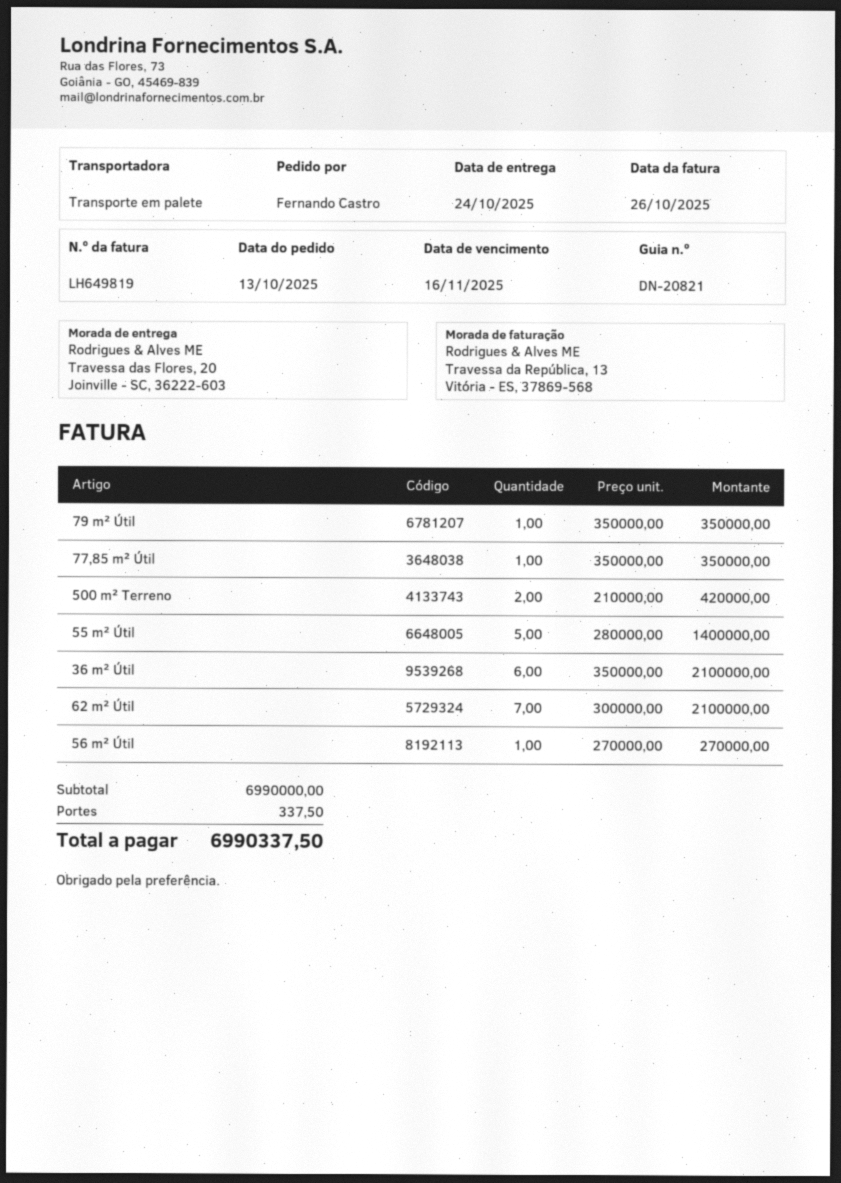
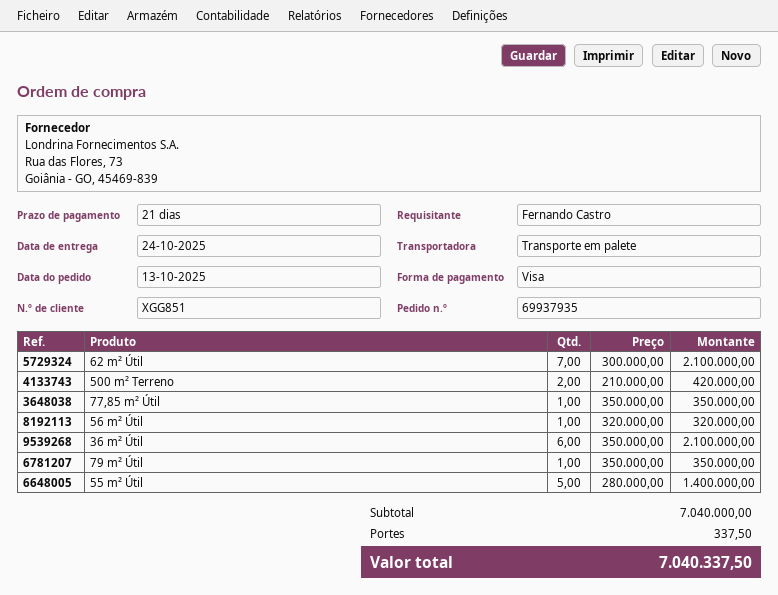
56 m² Útil: 1 x 270000.00 = 270000.00 -> 1 x 320000.00 = 320000.00
subtotal: 6990000.00 -> 7040000.00
total: 6990337.50 -> 7040337.50

